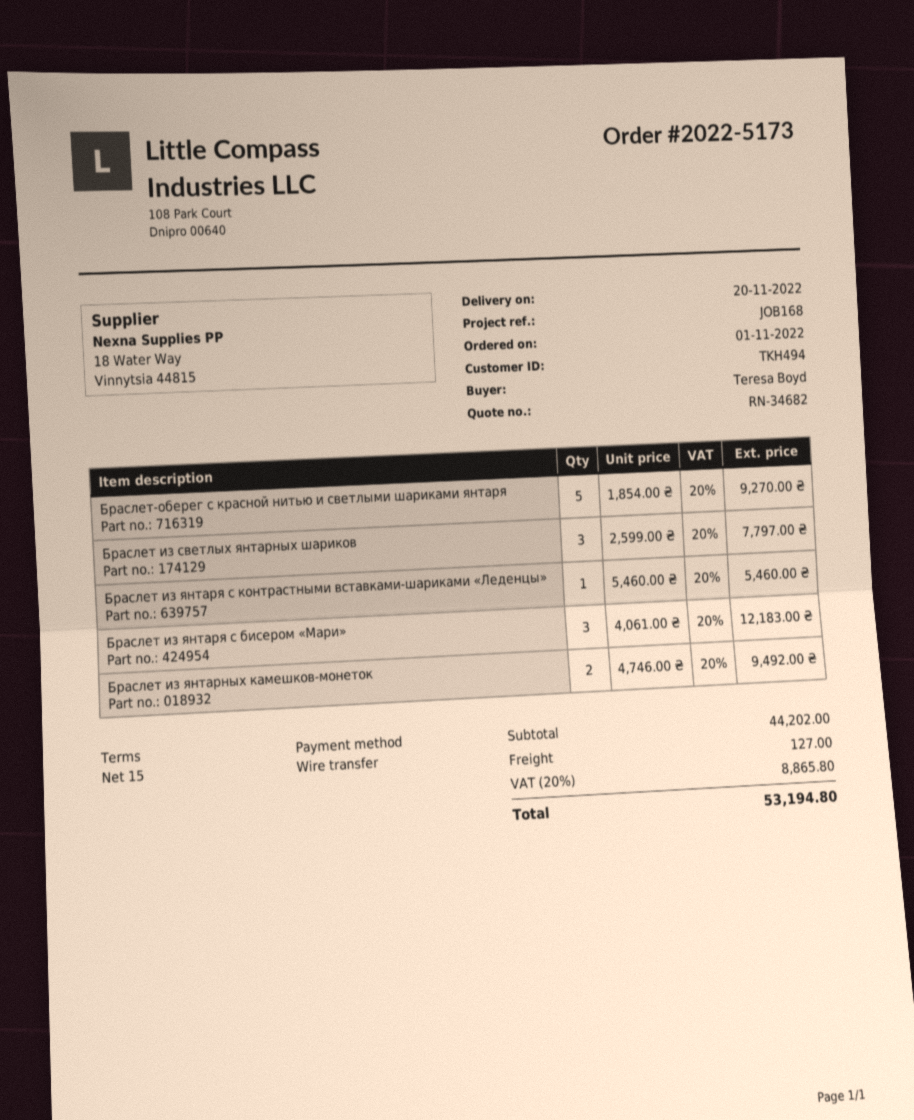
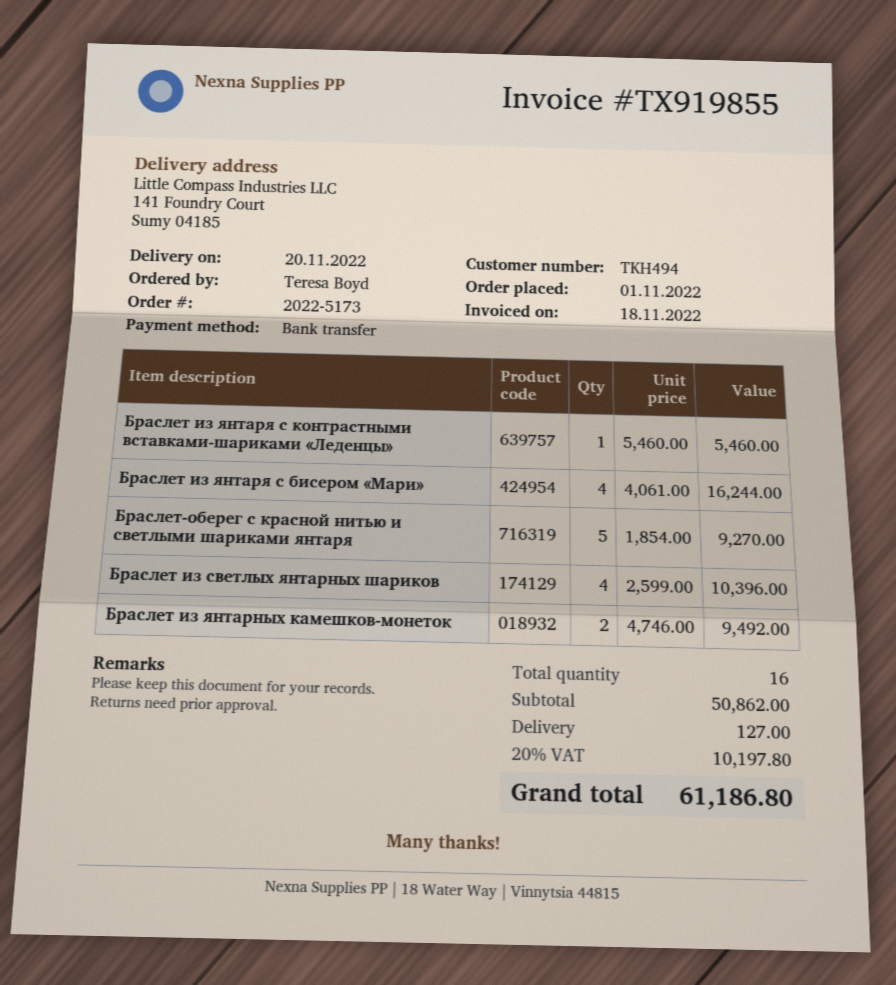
Браслет из светлых янтарных шариков: 3 x 2599.00 = 7797.00 -> 4 x 2599.00 = 10396.00
Браслет из янтаря с бисером «Мари»: 3 x 4061.00 = 12183.00 -> 4 x 4061.00 = 16244.00
subtotal: 44202.00 -> 50862.00
tax: 20% = 8865.80 -> 20% = 10197.80
total: 53194.80 -> 61186.80

